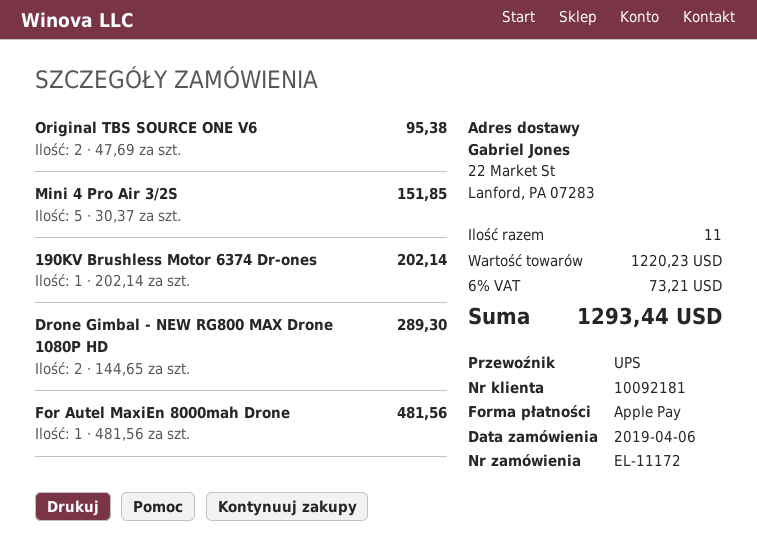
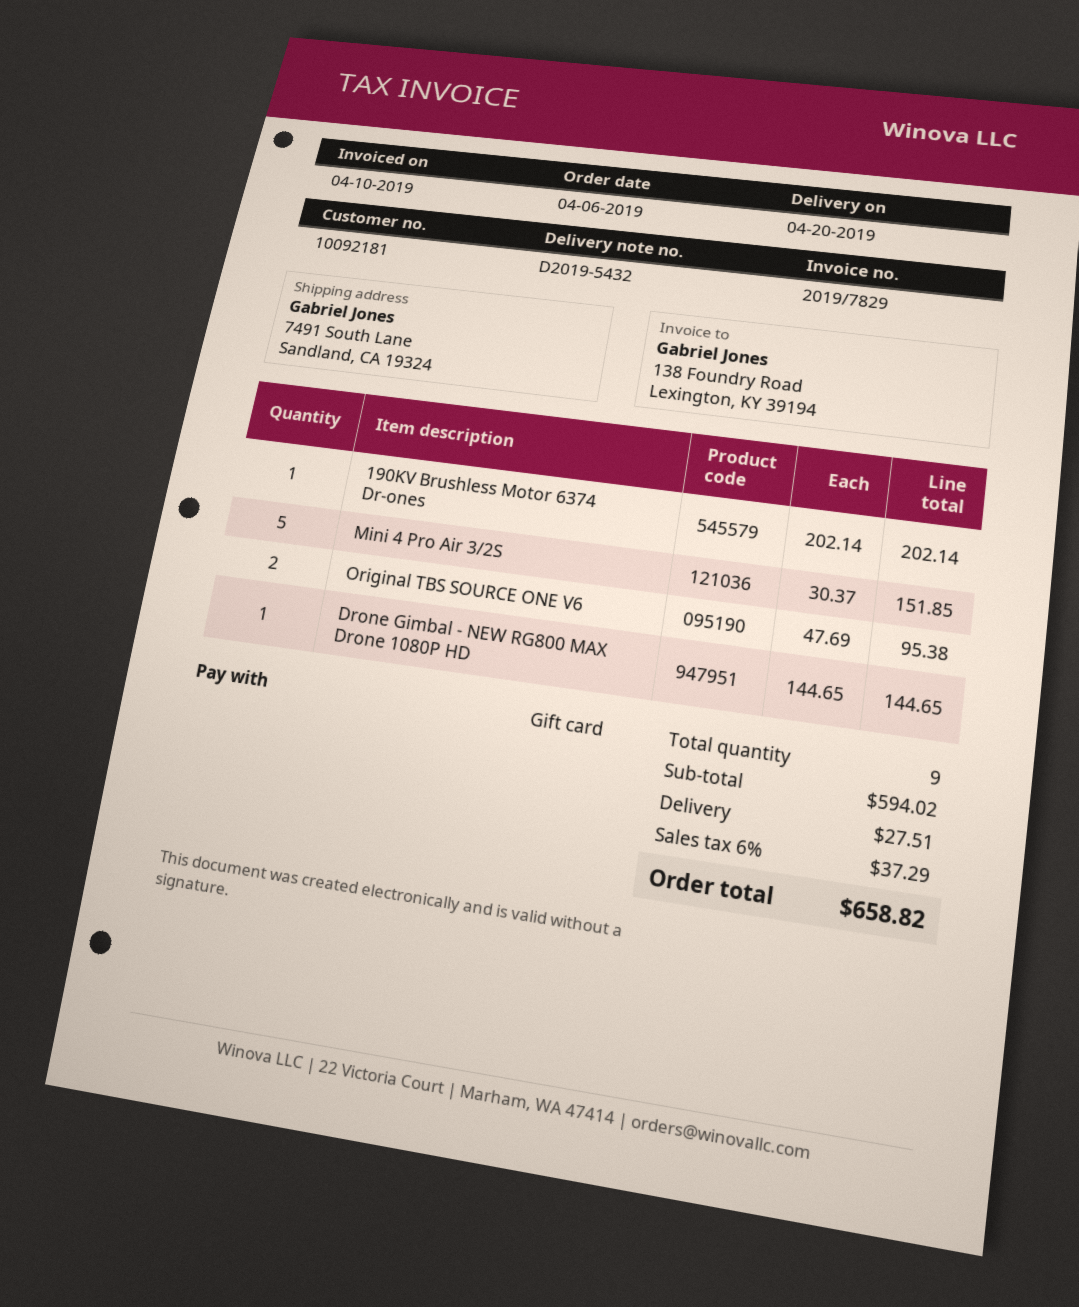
payment method: Apple Pay -> gift card
ship to: 22 Market St, Lanford, PA 07283 -> 7491 South Lane, Sandland, CA 19324
Drone Gimbal - NEW RG800 MAX Drone 1080P HD: 2 x 144.65 = 289.30 -> 1 x 144.65 = 144.65
For Autel MaxiEn 8000mah Drone: 1 x 481.56 = 481.56 -> none
total quantity: 11 -> 9
subtotal: 1220.23 -> 594.02
shipping: none -> 27.51
tax: 6% = 73.21 -> 6% = 37.29
total: 1293.44 -> 658.82

